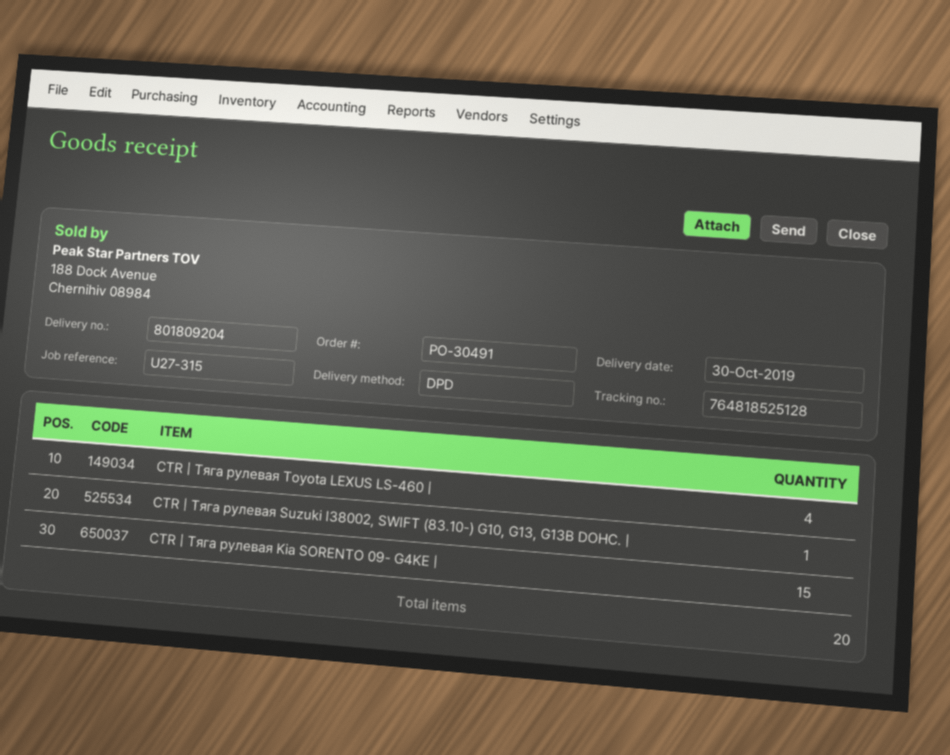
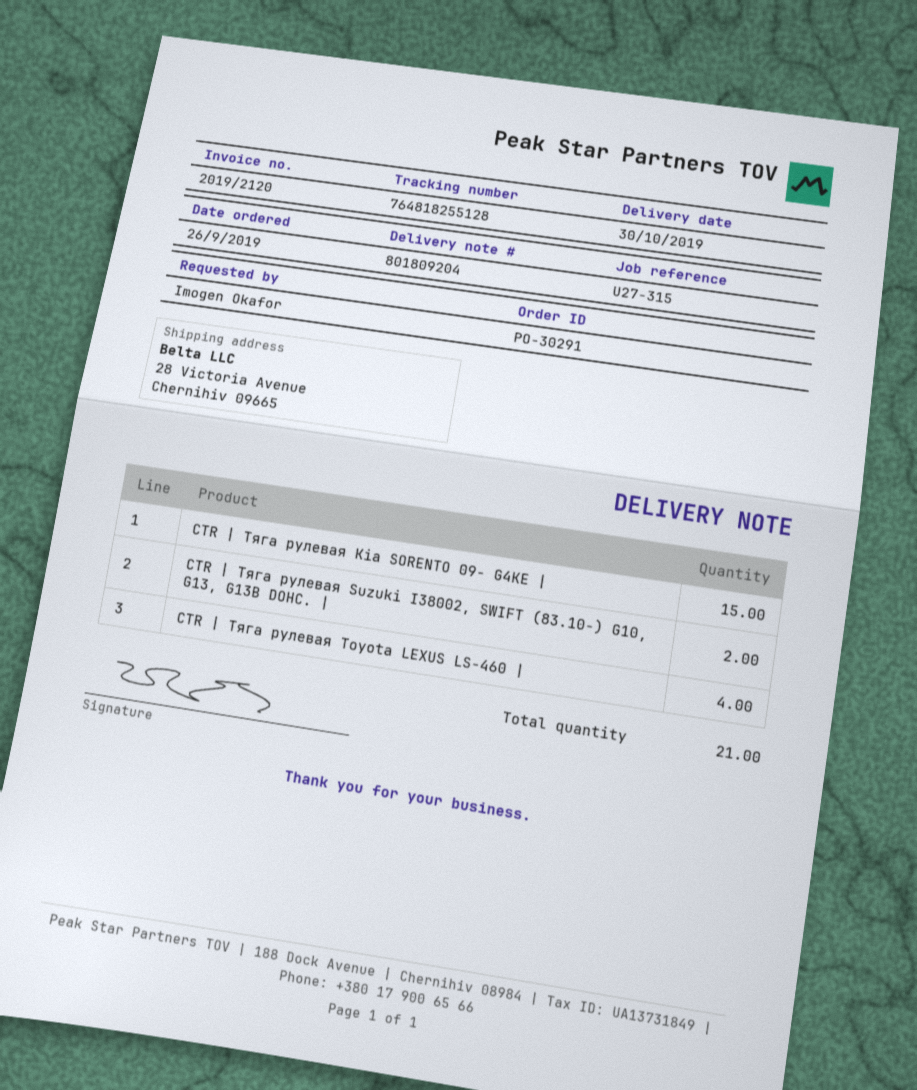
order number: PO-30491 -> PO-30291
tracking number: 764818525128 -> 764818255128
CTR | Тяга рулевая Suzuki I38002, SWIFT (83.10-) G10, G13, G13B DOHC. |: 1 -> 2
total quantity: 20 -> 21

